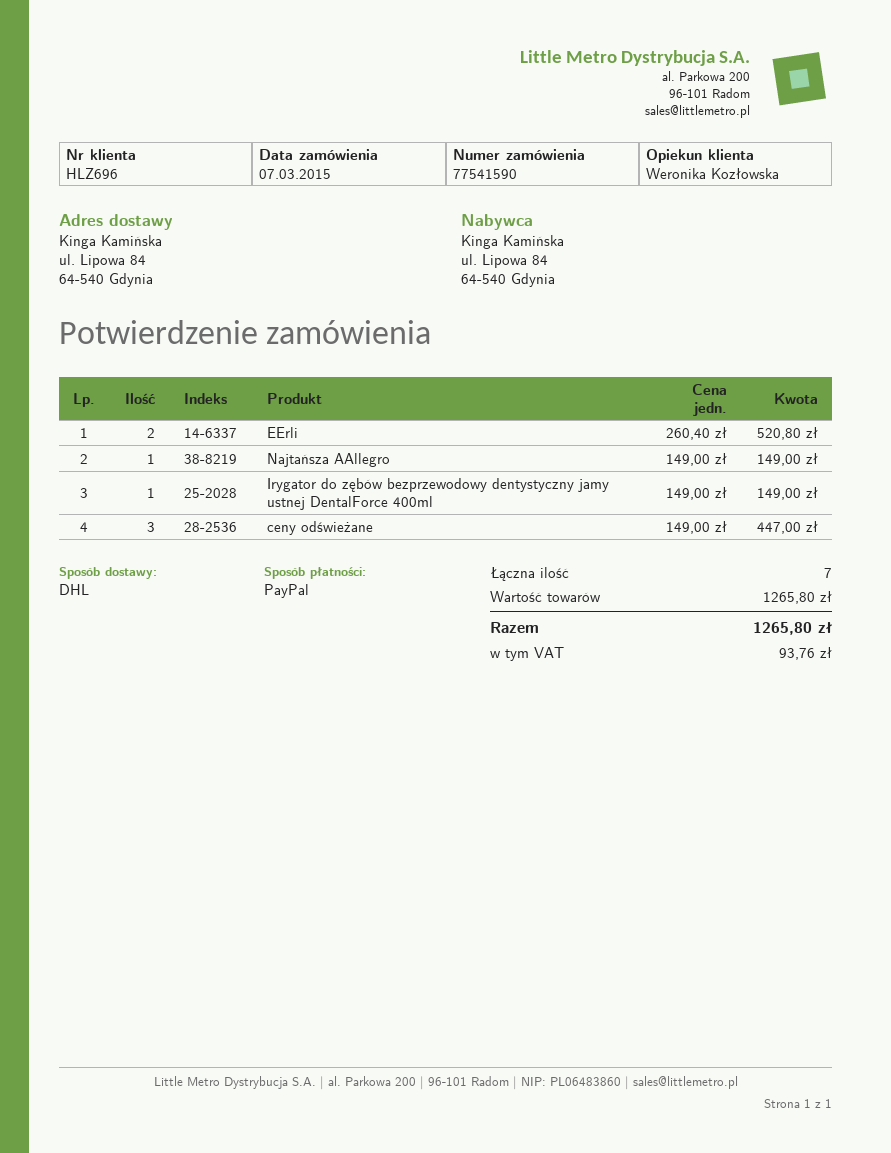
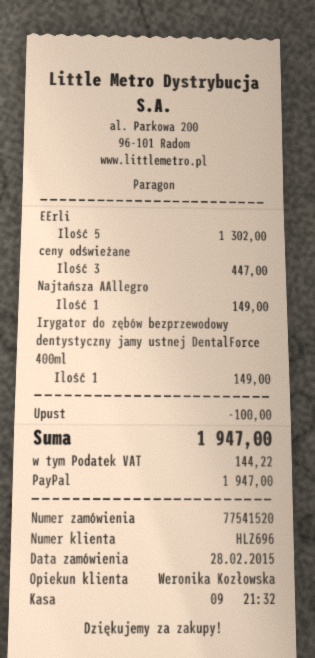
order number: 77541590 -> 77541520
order date: 2015-03-07 -> 2015-02-28
EErli: 2 for 520.80 -> 5 for 1302.00
discount: none -> 100.00
tax: 93.76 -> 144.22
total: 1265.80 -> 1947.00

